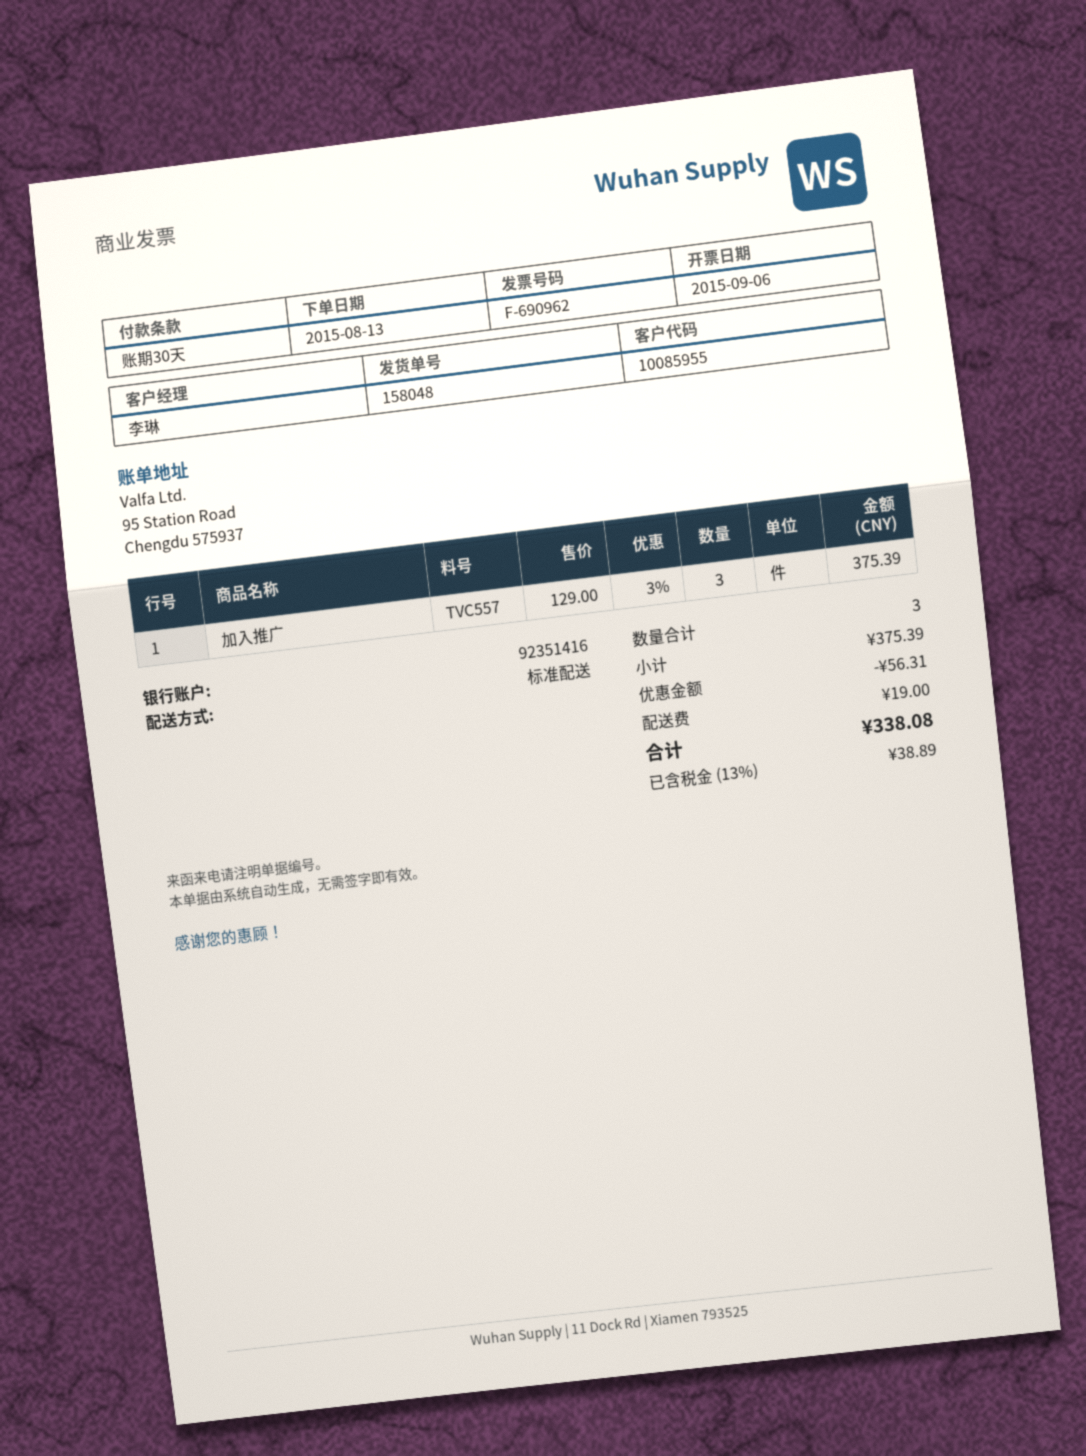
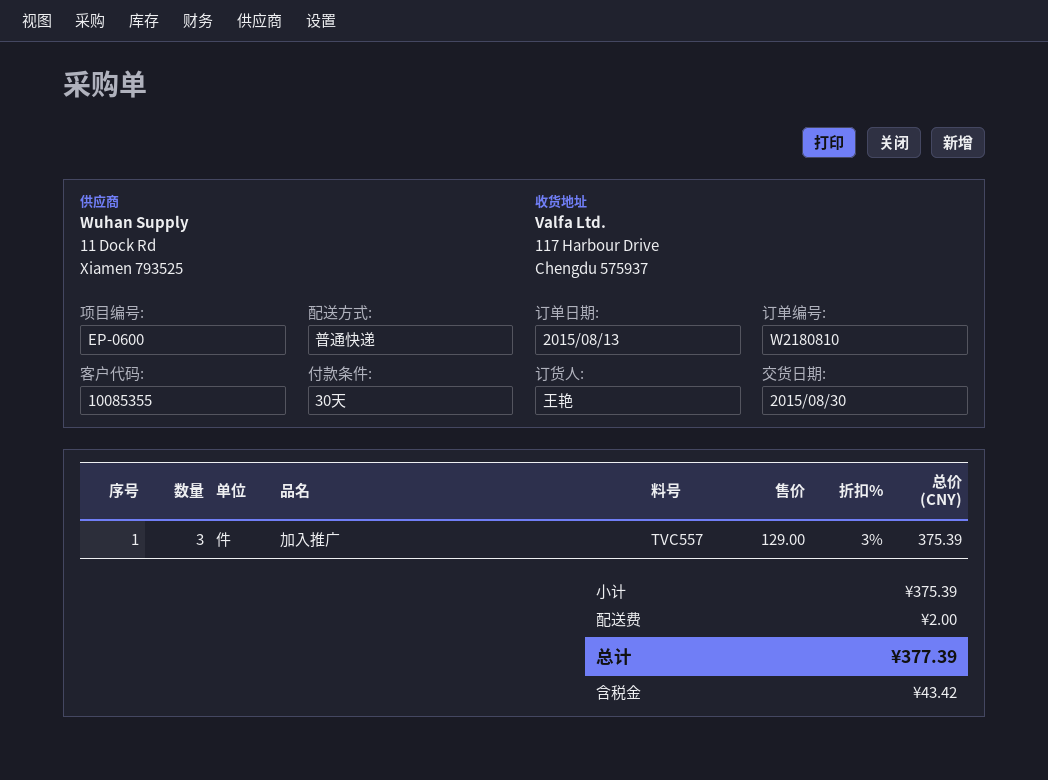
customer number: 10085955 -> 10085355
discount: 56.31 -> none
shipping: 19.00 -> 2.00
tax: 38.89 -> 43.42
total: 338.08 -> 377.39

